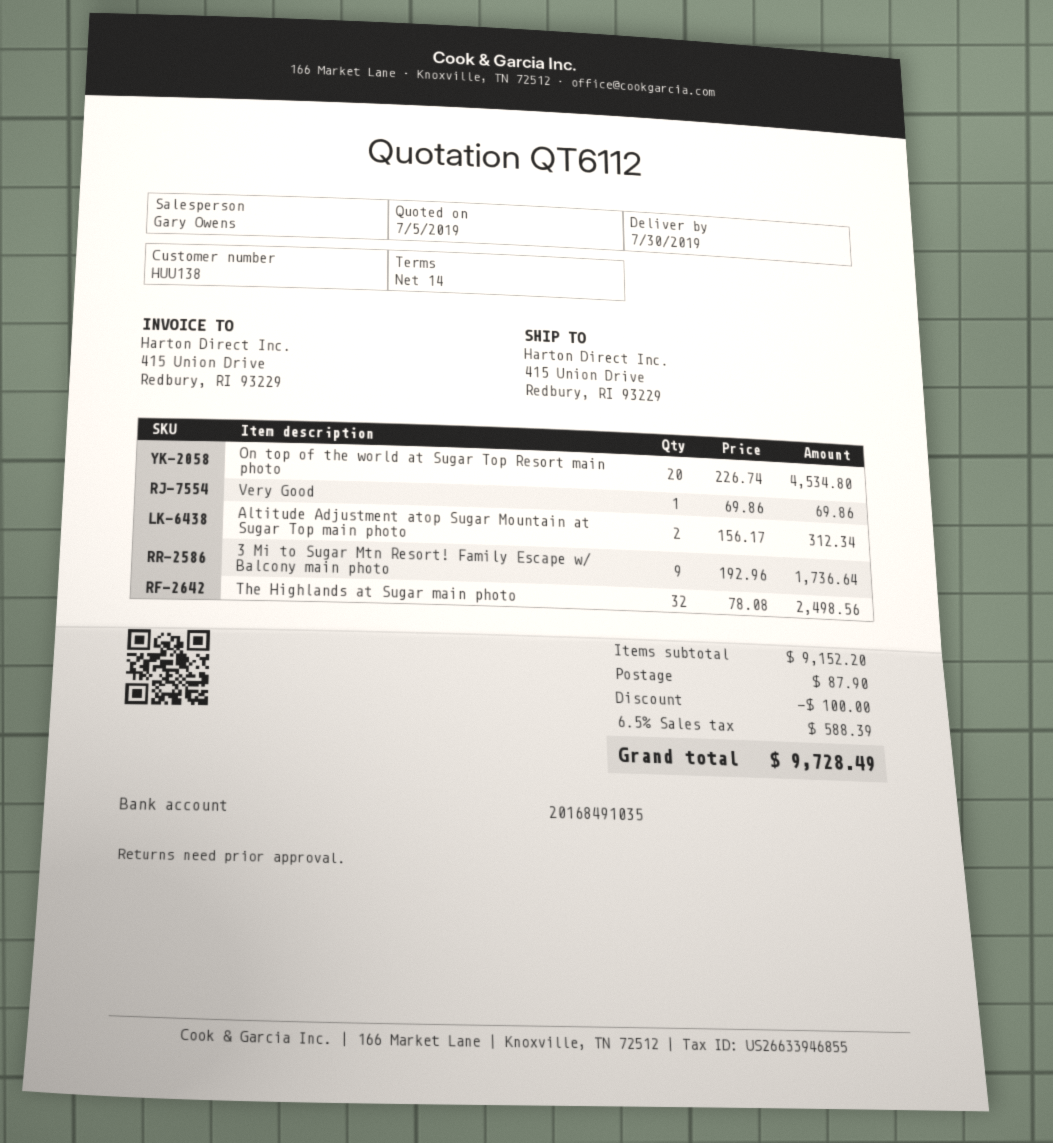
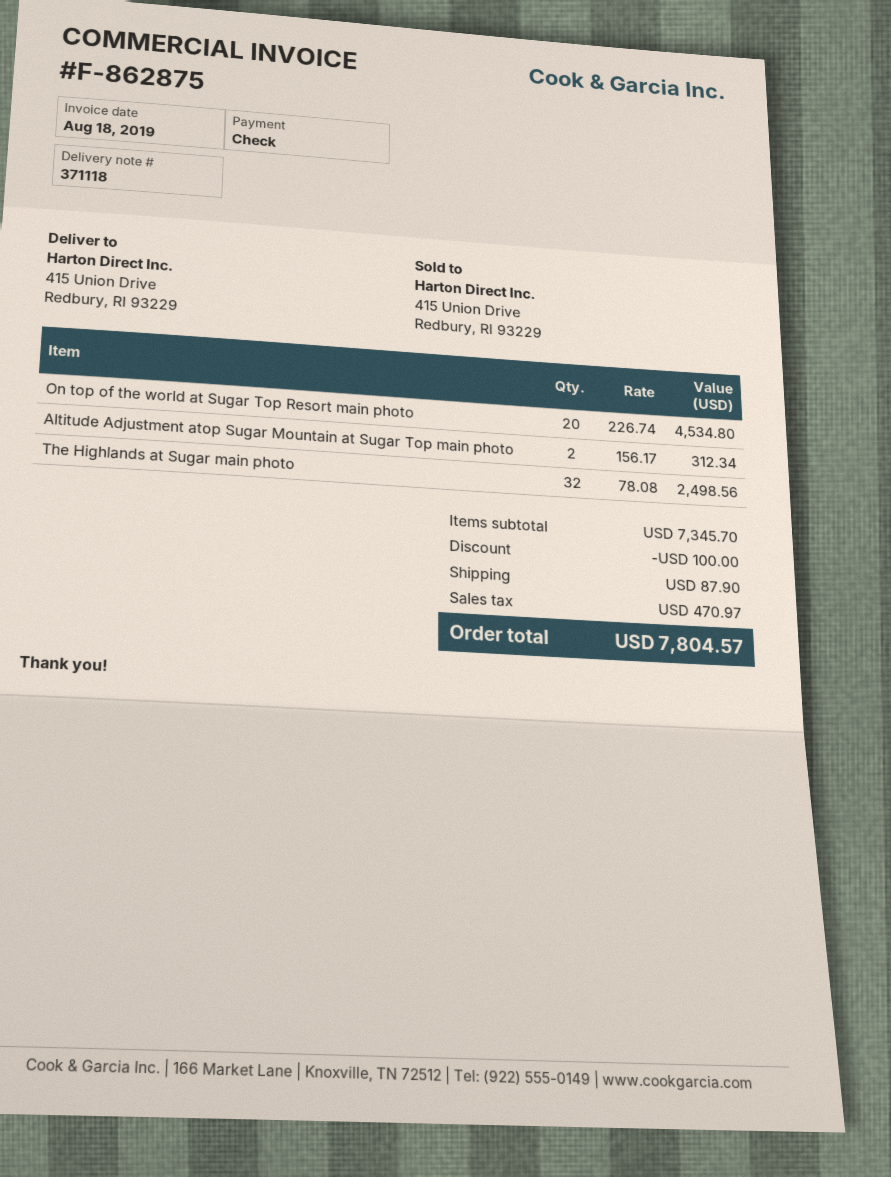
Very Good: 1 x 69.86 = 69.86 -> none
3 Mi to Sugar Mtn Resort! Family Escape w/ Balcony main photo: 9 x 192.96 = 1736.64 -> none
subtotal: 9152.20 -> 7345.70
tax: 588.39 -> 470.97
total: 9728.49 -> 7804.57

